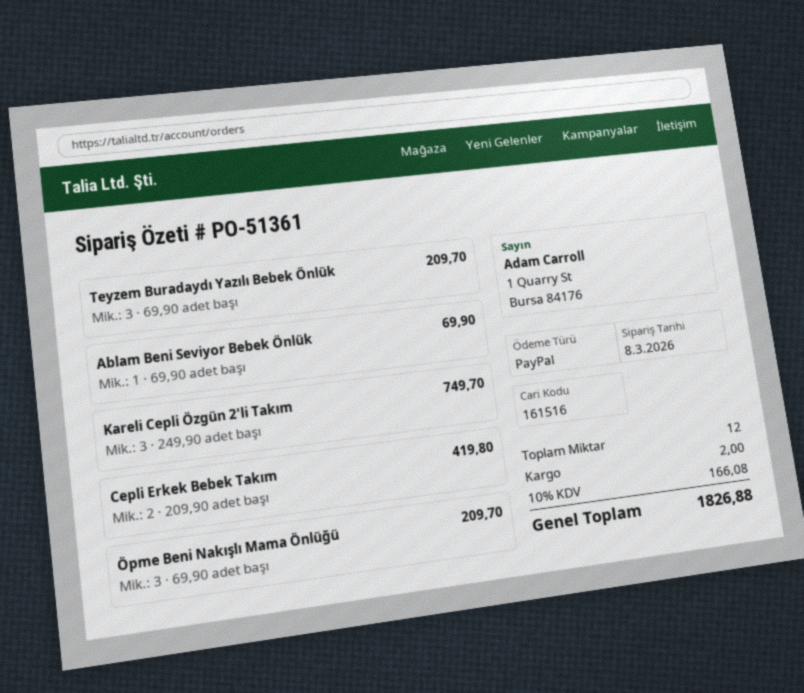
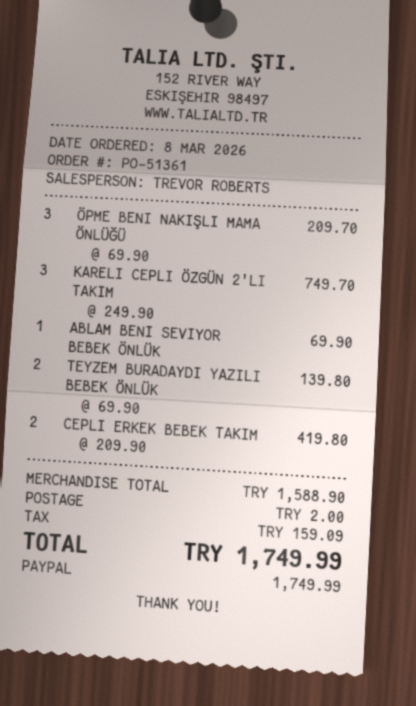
Teyzem Buradaydı Yazılı Bebek Önlük: 3 x 69.90 = 209.70 -> 2 x 69.90 = 139.80
tax: 166.08 -> 159.09
total: 1826.88 -> 1749.99

